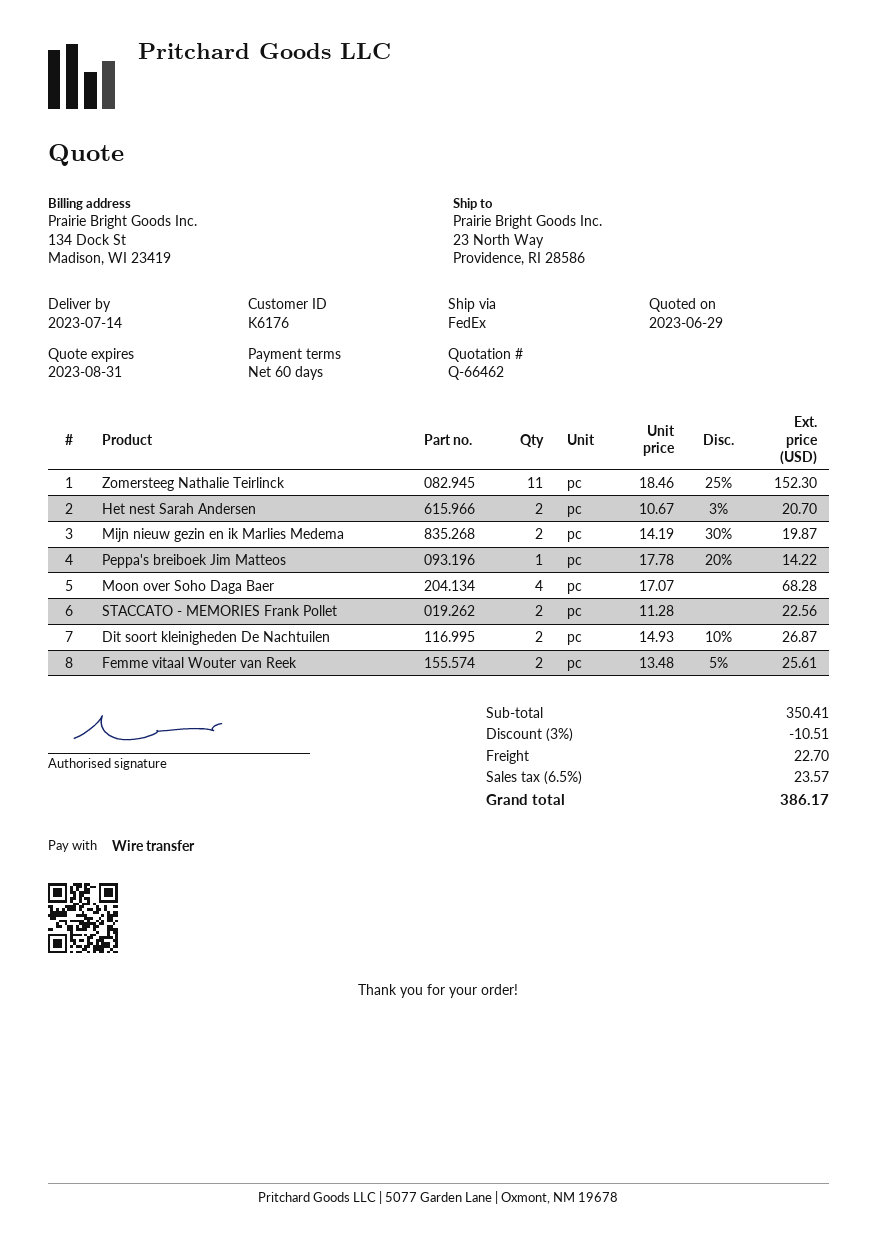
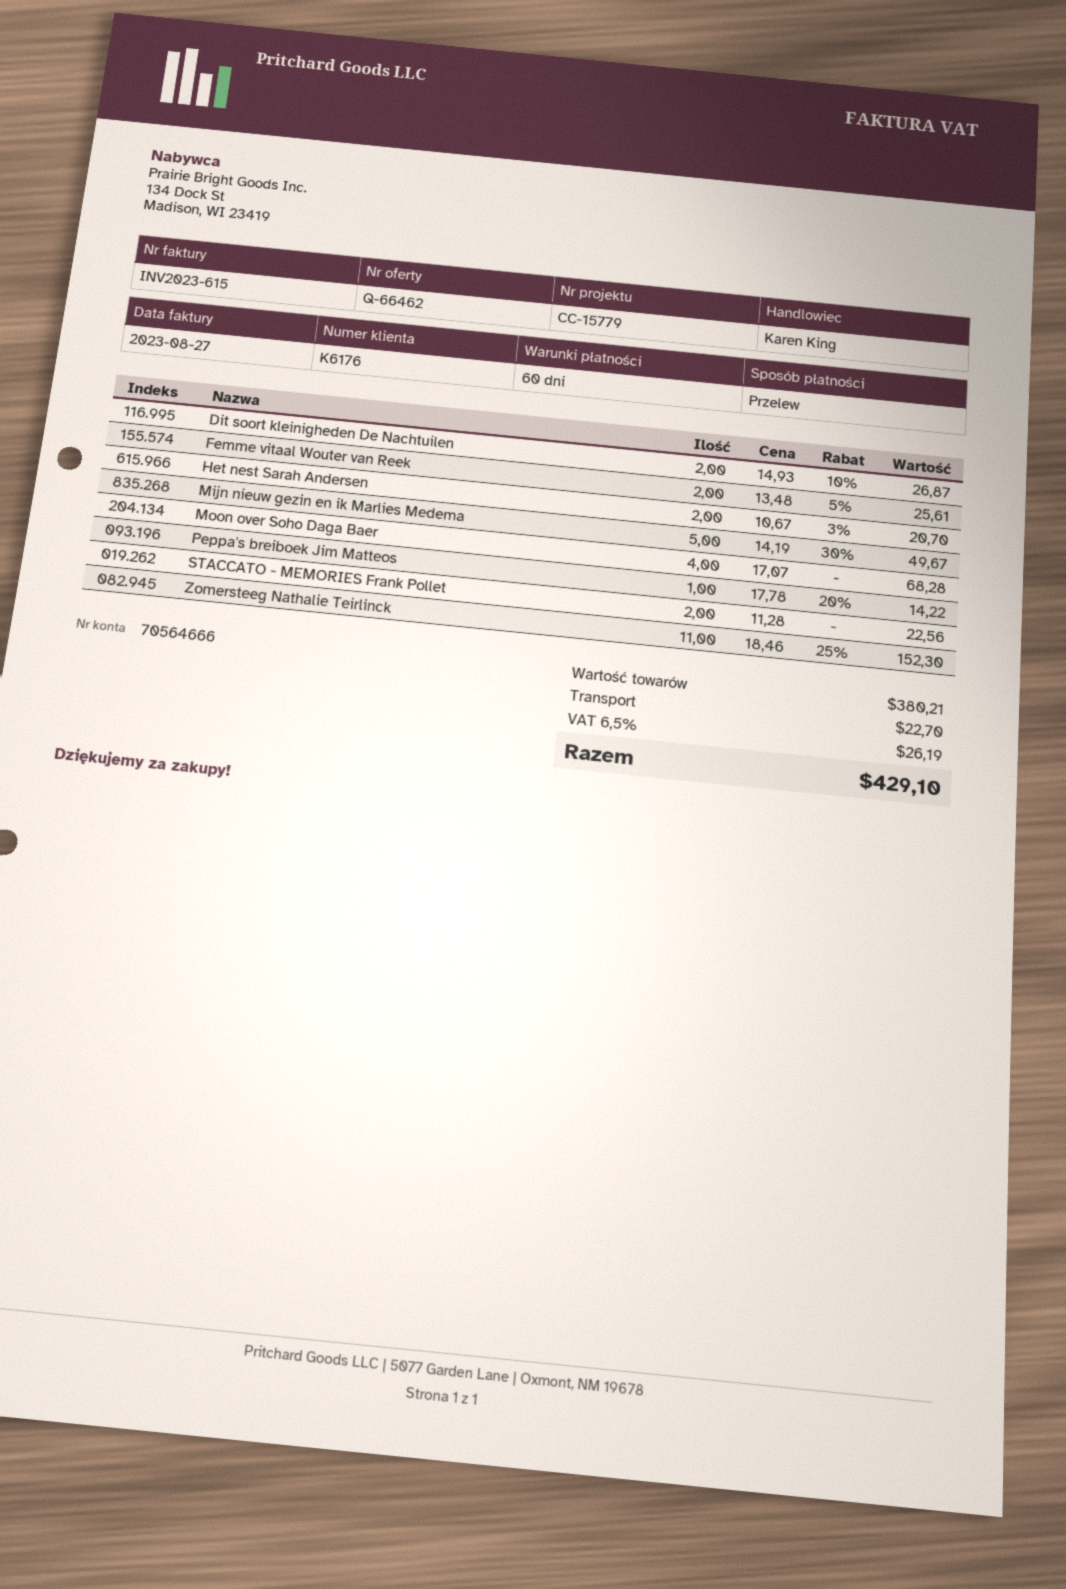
Mijn nieuw gezin en ik Marlies Medema: 2 x 14.19 - 30% = 19.87 -> 5 x 14.19 - 30% = 49.67
subtotal: 350.41 -> 380.21
discount: 3% = 10.51 -> none
tax: 6.5% = 23.57 -> 6.5% = 26.19
total: 386.17 -> 429.10

